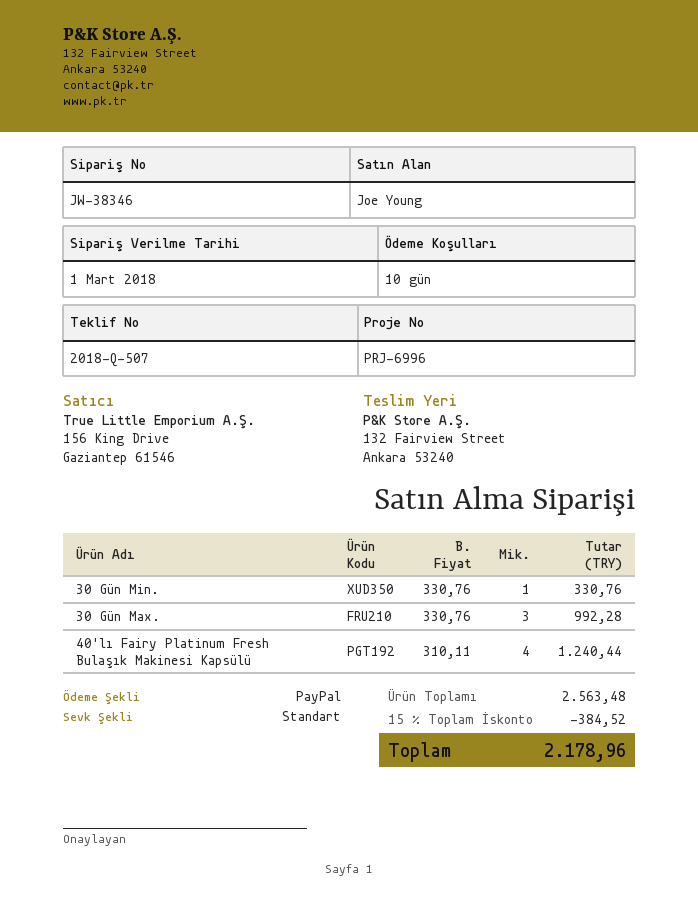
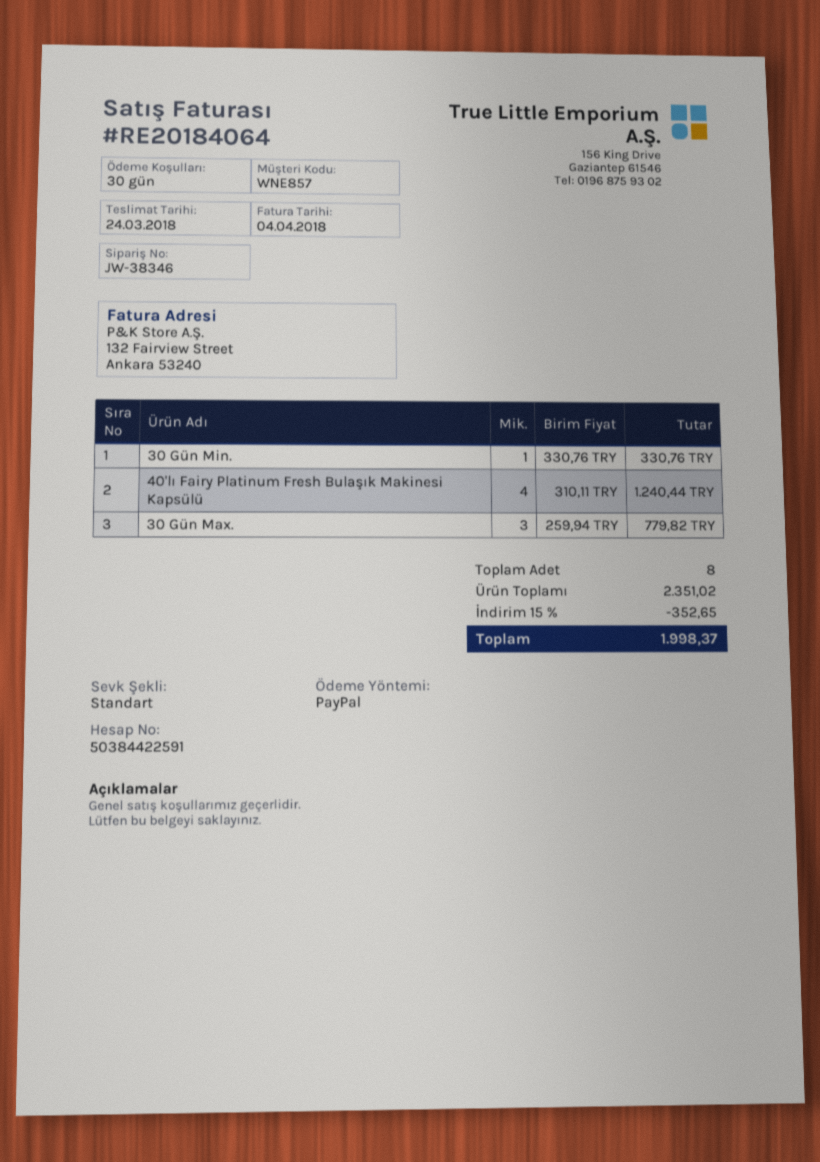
payment terms: 10 days -> 30 days
30 Gün Max.: 3 x 330.76 = 992.28 -> 3 x 259.94 = 779.82
subtotal: 2563.48 -> 2351.02
discount: 15% = 384.52 -> 15% = 352.65
total: 2178.96 -> 1998.37

